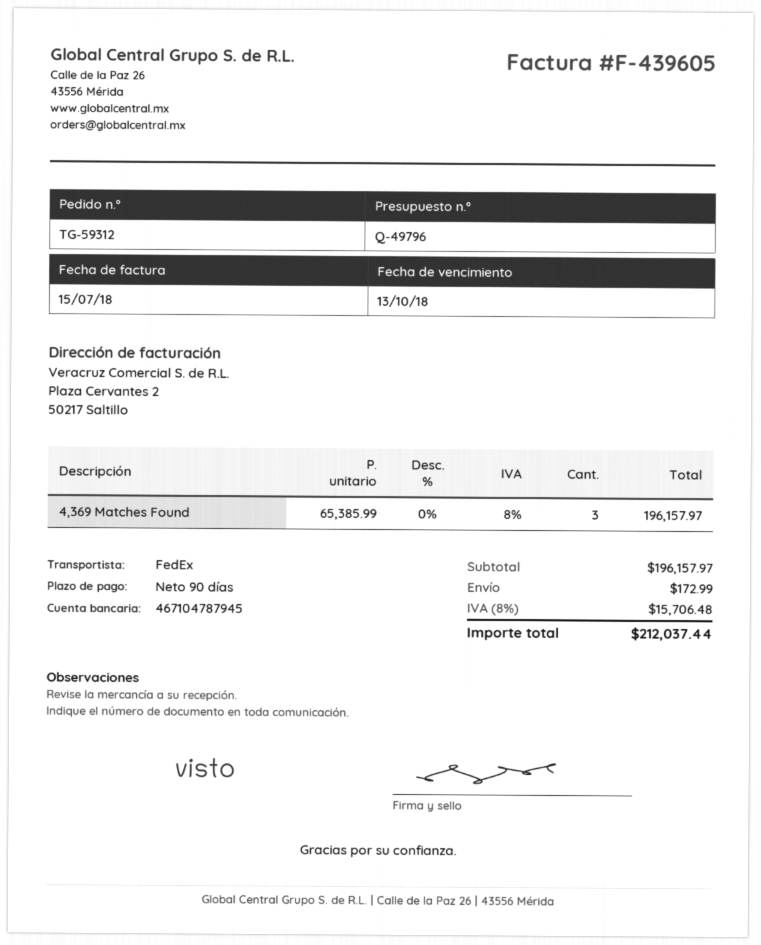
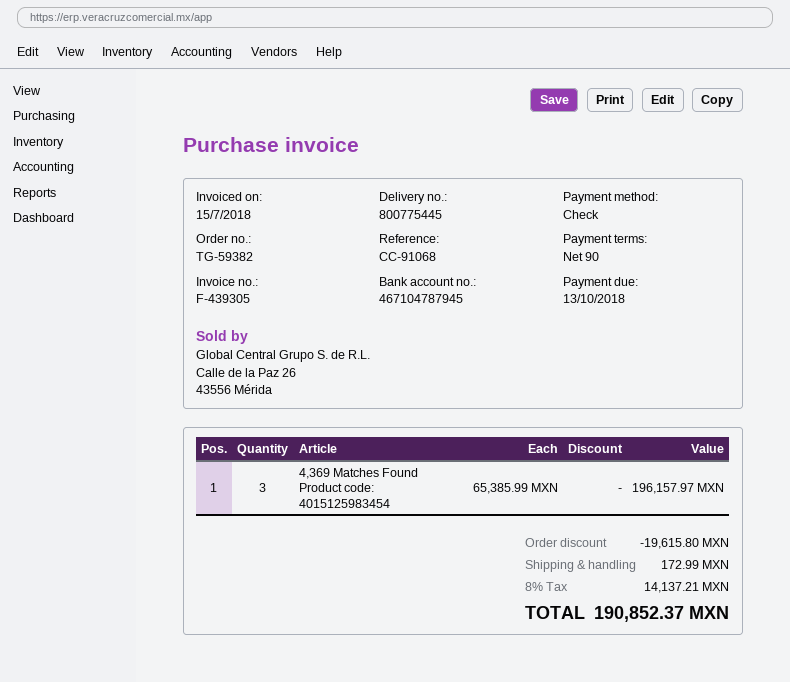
order number: TG-59312 -> TG-59382
invoice number: F-439605 -> F-439305
discount: none -> 19615.80
tax: 8% = 15706.48 -> 8% = 14137.21
total: 212037.44 -> 190852.37

